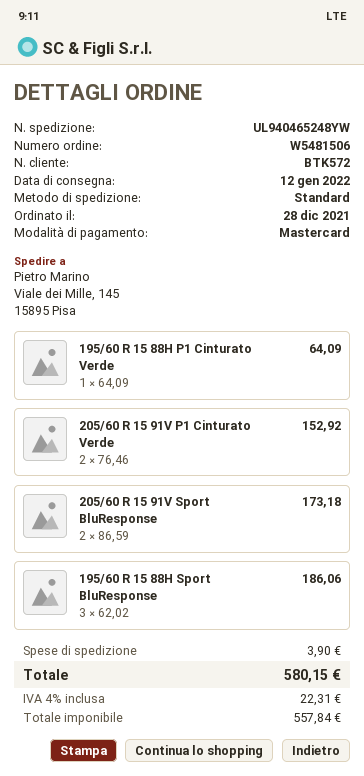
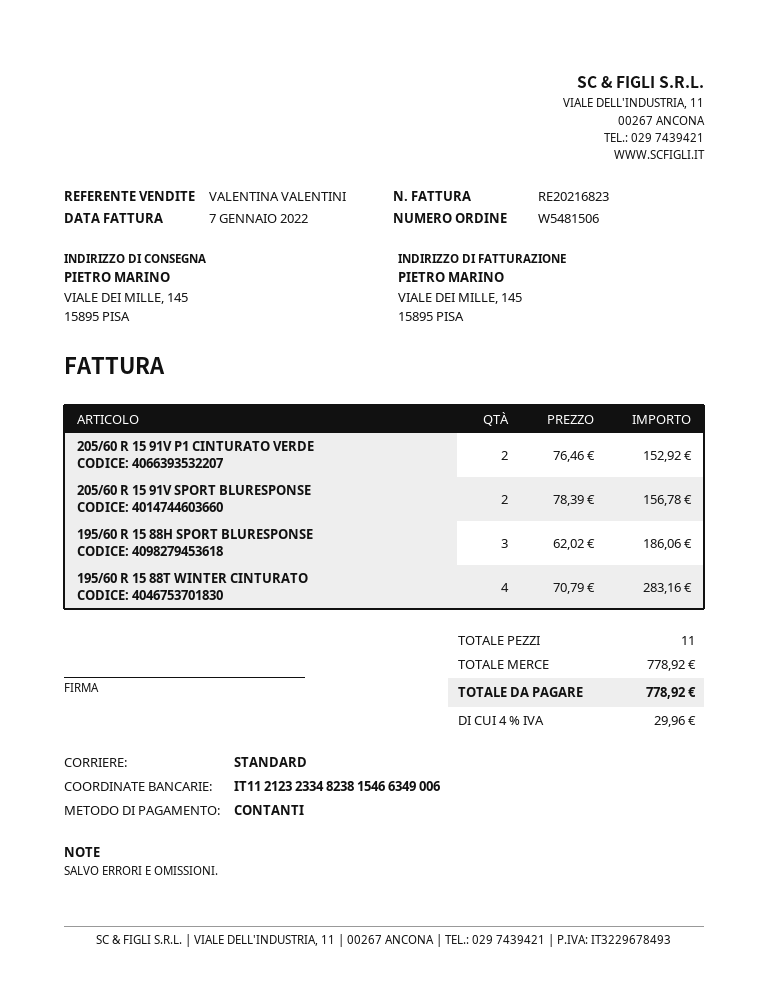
payment method: Mastercard -> cash
195/60 R 15 88H P1 Cinturato Verde: 1 x 64.09 = 64.09 -> none
205/60 R 15 91V Sport BluResponse: 2 x 86.59 = 173.18 -> 2 x 78.39 = 156.78
195/60 R 15 88T WINTER CINTURATO: none -> 4 x 70.79 = 283.16
shipping: 3.90 -> none
tax: 4% = 22.31 -> 4% = 29.96
total: 580.15 -> 778.92

